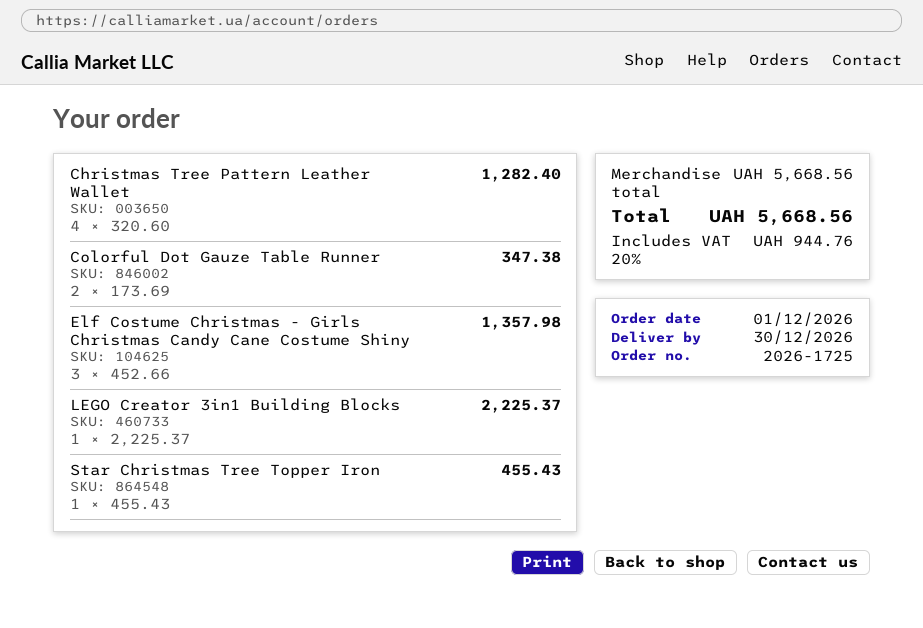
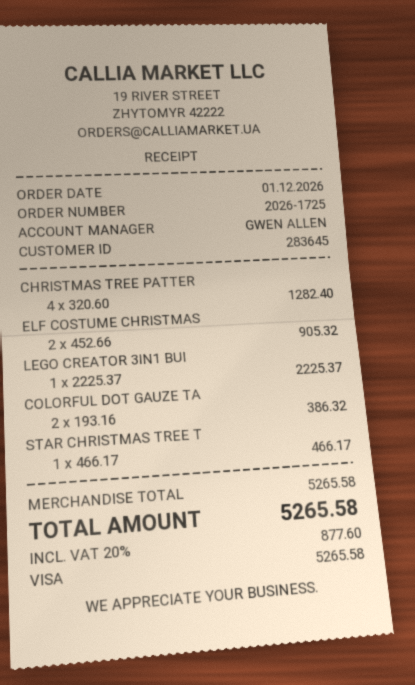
Colorful Dot Gauze Table Runner: 2 x 173.69 = 347.38 -> 2 x 193.16 = 386.32
Elf Costume Christmas - Girls Christmas Candy Cane Costume Shiny: 3 x 452.66 = 1357.98 -> 2 x 452.66 = 905.32
Star Christmas Tree Topper Iron: 1 x 455.43 = 455.43 -> 1 x 466.17 = 466.17
subtotal: 5668.56 -> 5265.58
tax: 20% = 944.76 -> 20% = 877.60
total: 5668.56 -> 5265.58

